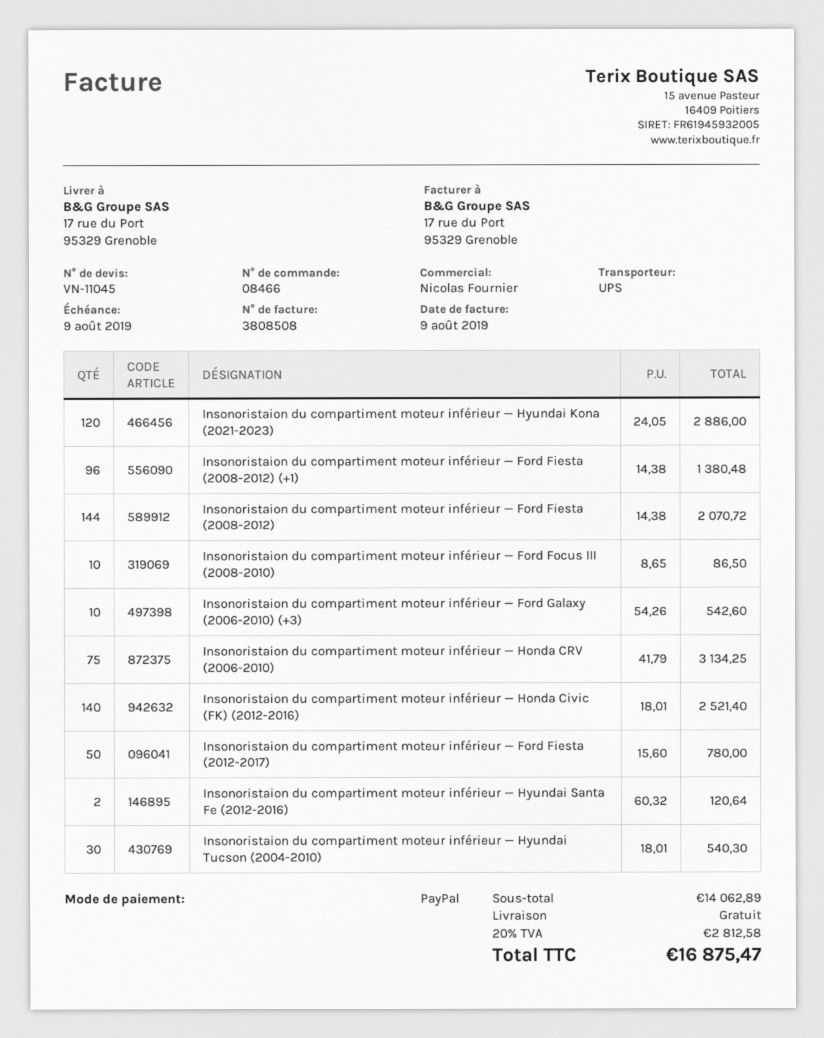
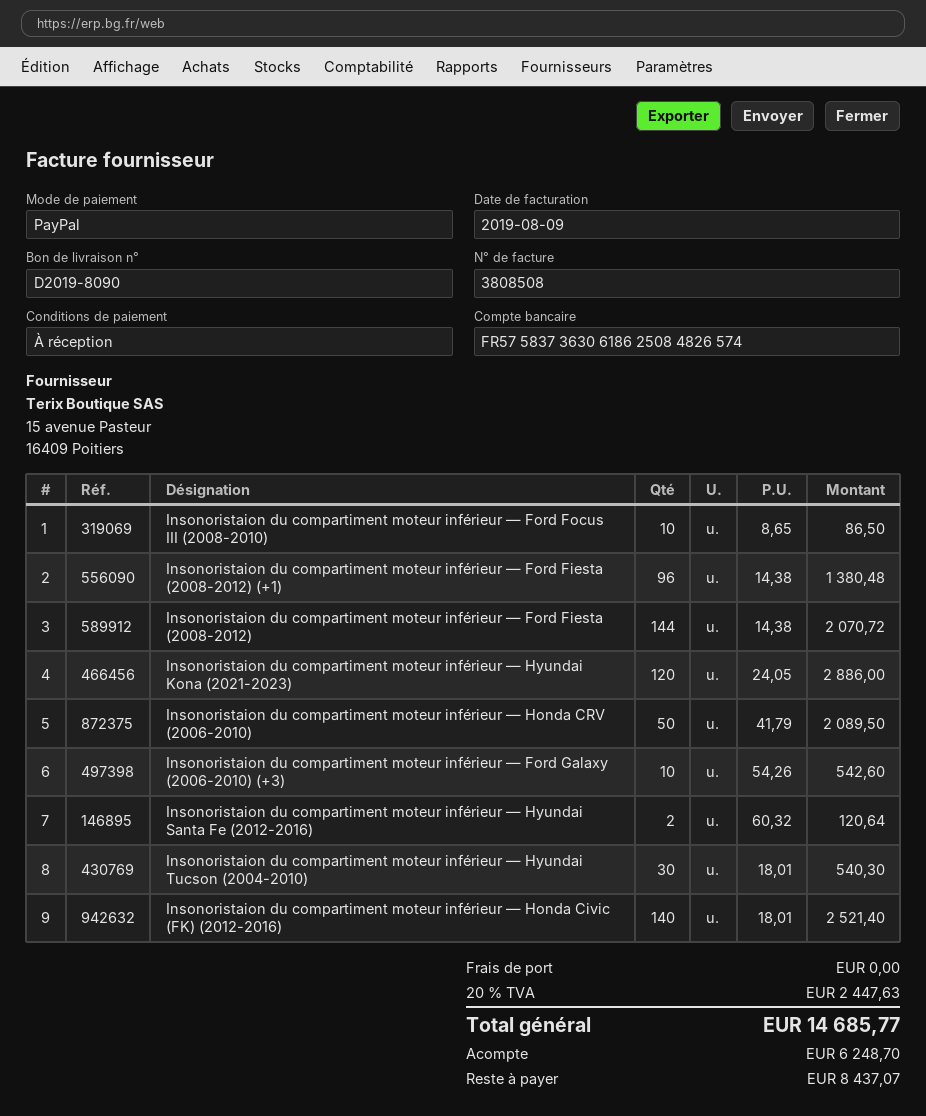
Insonoristaion du compartiment moteur inférieur — Honda CRV (2006-2010): 75 x 41.79 = 3134.25 -> 50 x 41.79 = 2089.50
Insonoristaion du compartiment moteur inférieur — Ford Fiesta (2012-2017): 50 x 15.60 = 780.00 -> none
tax: 20% = 2812.58 -> 20% = 2447.63
total: 16875.47 -> 14685.77

